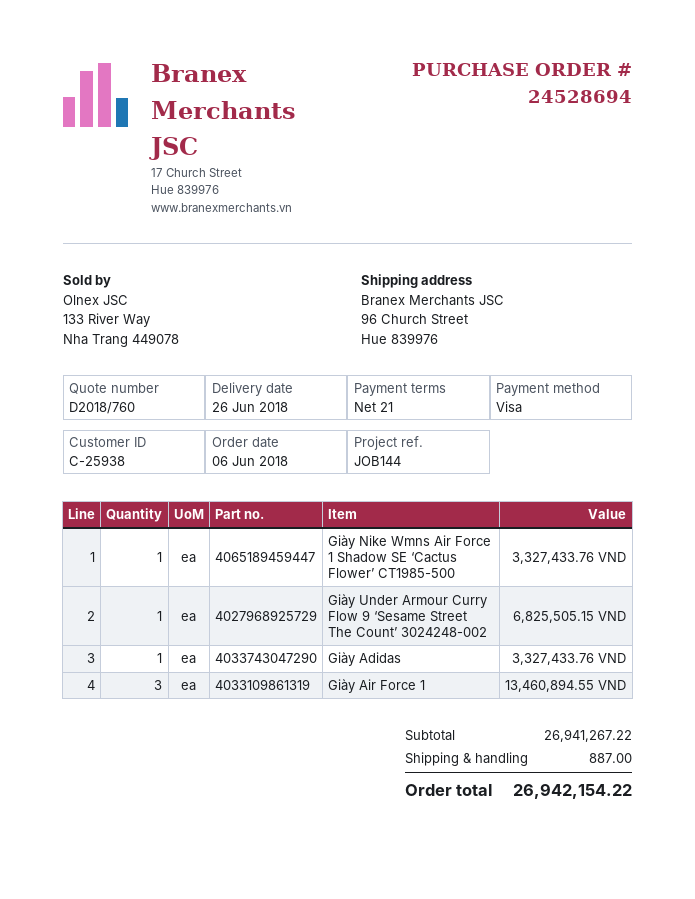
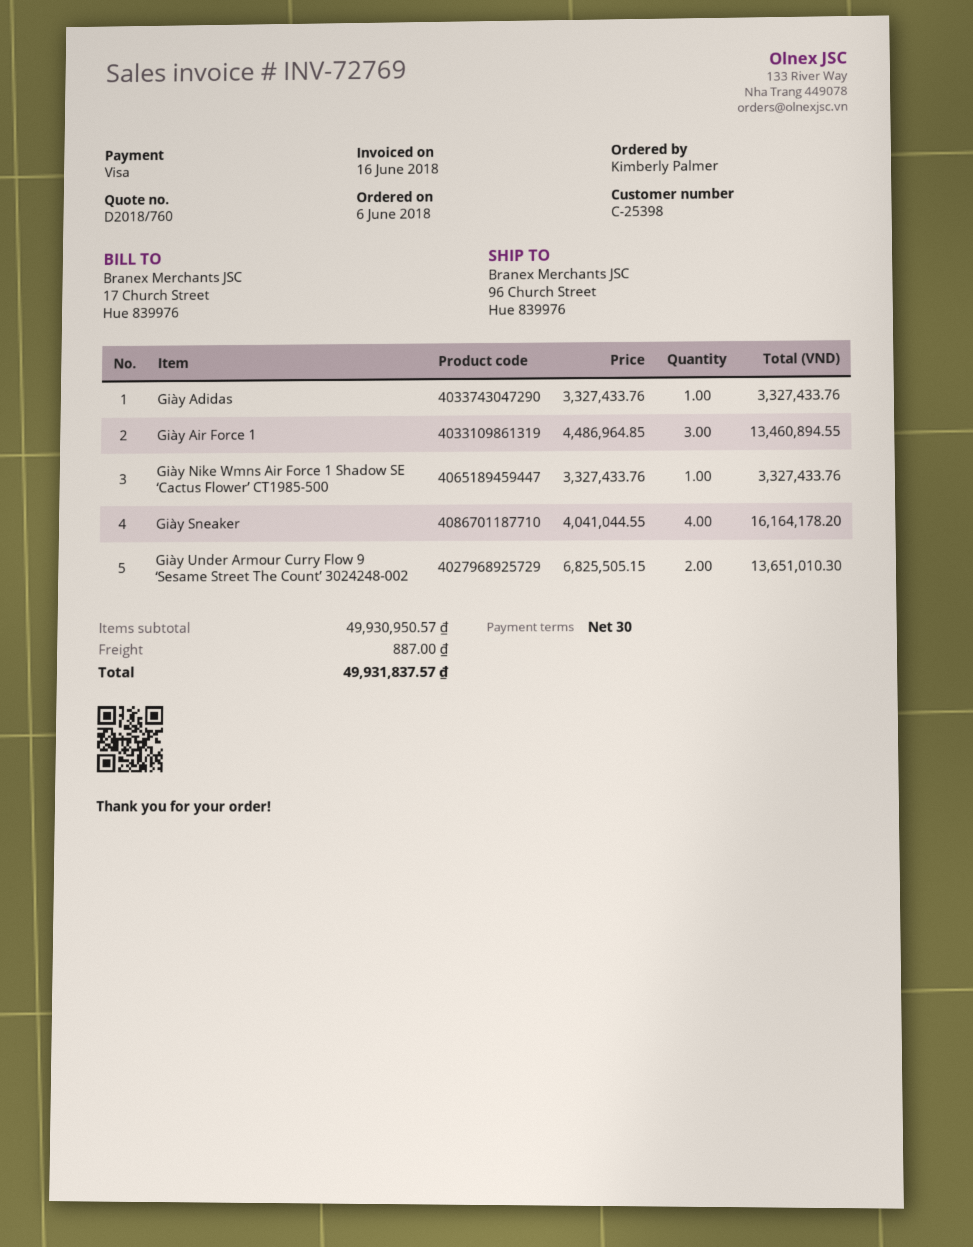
payment terms: 21 days -> 30 days
customer number: C-25938 -> C-25398
Giày Under Armour Curry Flow 9 ‘Sesame Street The Count’ 3024248-002: 1 for 6825505.15 -> 2 for 13651010.30
Giày Sneaker: none -> 4 for 16164178.20
subtotal: 26941267.22 -> 49930950.57
total: 26942154.22 -> 49931837.57

